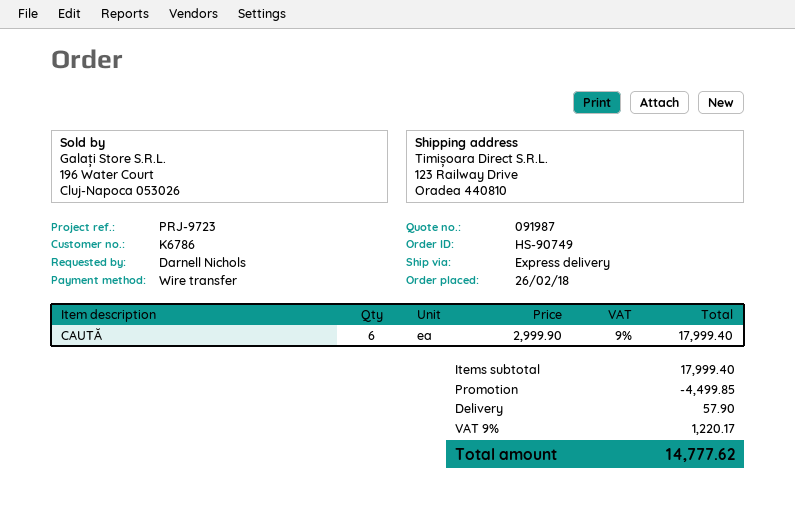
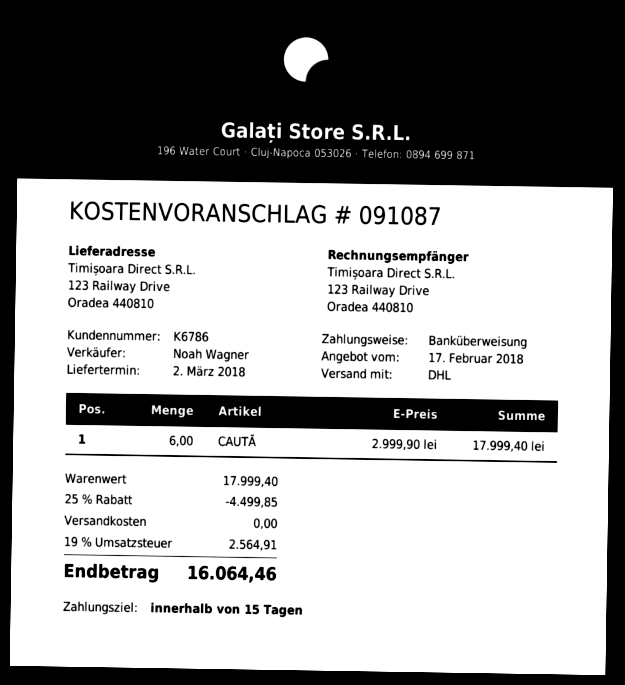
quote number: 091987 -> 091087
shipping method: express -> DHL
shipping: 57.90 -> 0.00
tax: 9% = 1220.17 -> 19% = 2564.91
total: 14777.62 -> 16064.46

